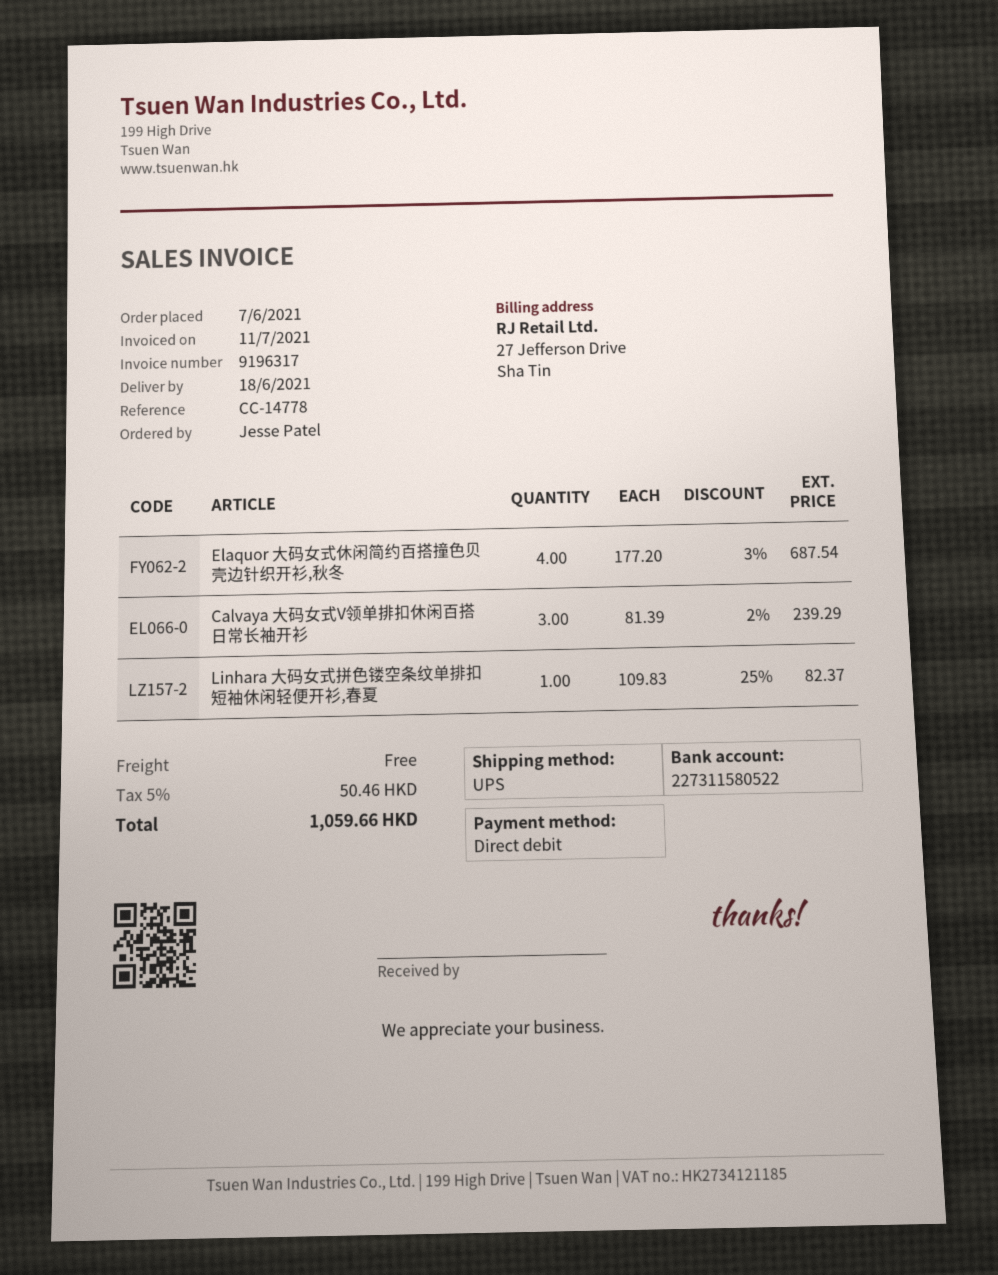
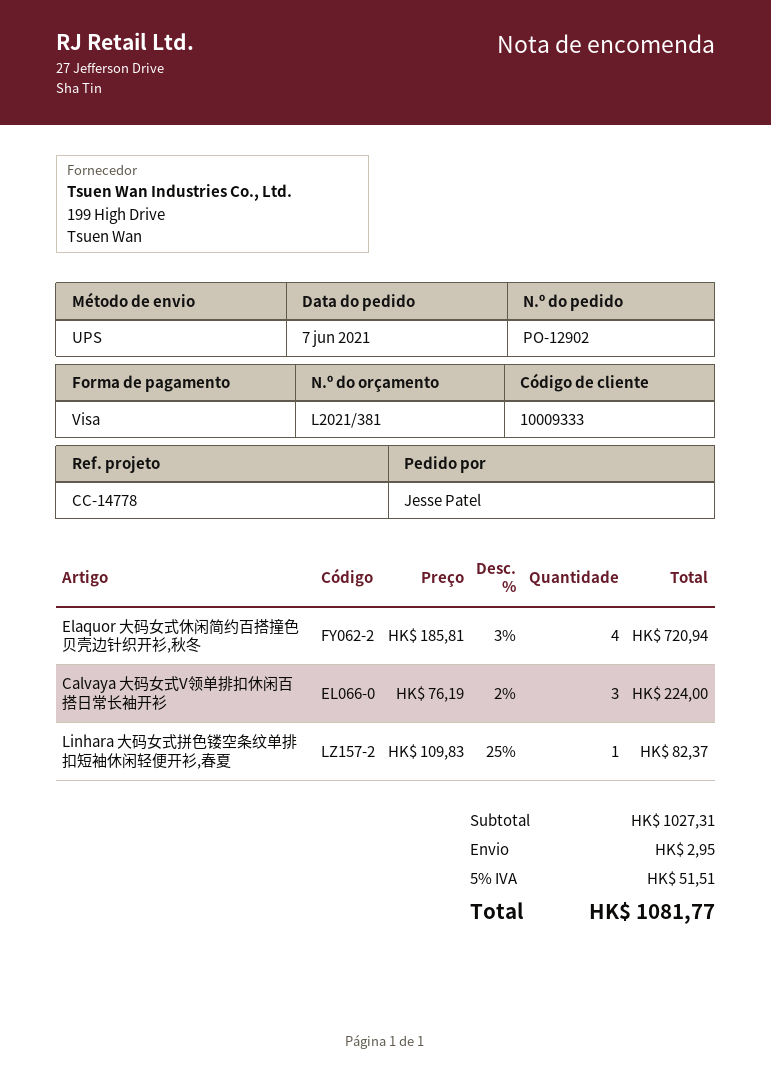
payment method: direct debit -> Visa
Elaquor 大码女式休闲简约百搭撞色贝壳边针织开衫,秋冬: 4 x 177.20 - 3% = 687.54 -> 4 x 185.81 - 3% = 720.94
Calvaya 大码女式V领单排扣休闲百搭日常长袖开衫: 3 x 81.39 - 2% = 239.29 -> 3 x 76.19 - 2% = 224.00
shipping: 0.00 -> 2.95
tax: 5% = 50.46 -> 5% = 51.51
total: 1059.66 -> 1081.77

